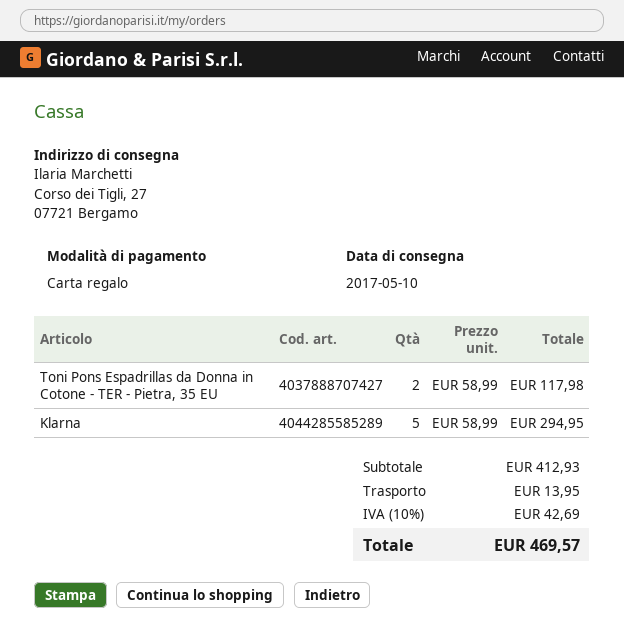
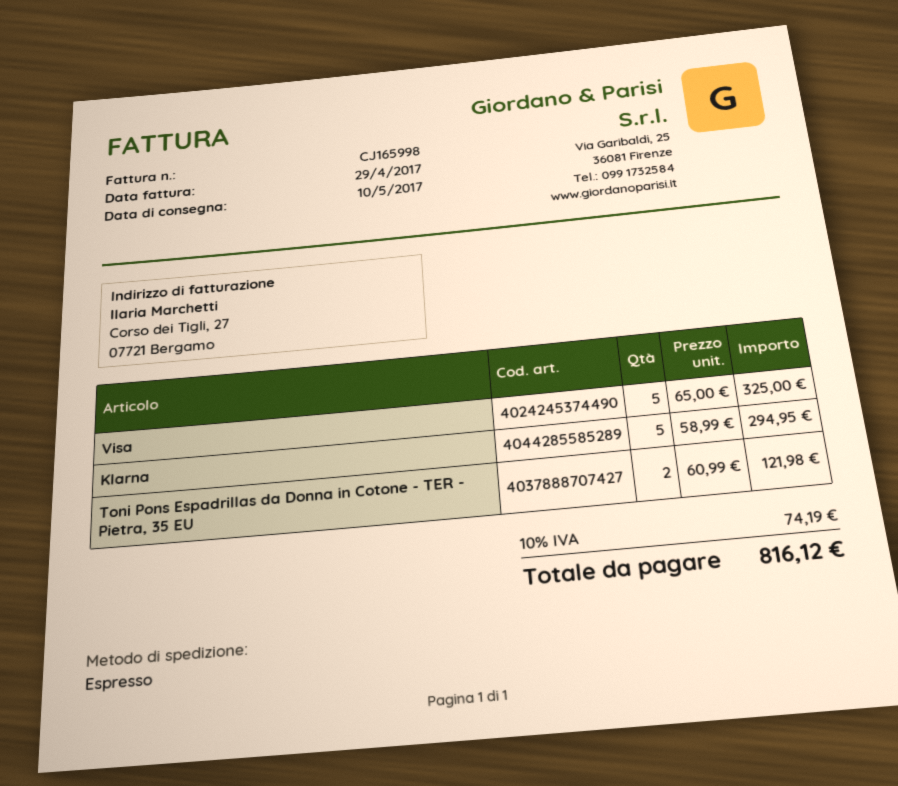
Toni Pons Espadrillas da Donna in Cotone - TER - Pietra, 35 EU: 2 x 58.99 = 117.98 -> 2 x 60.99 = 121.98
Visa: none -> 5 x 65.00 = 325.00
shipping: 13.95 -> none
tax: 10% = 42.69 -> 10% = 74.19
total: 469.57 -> 816.12

